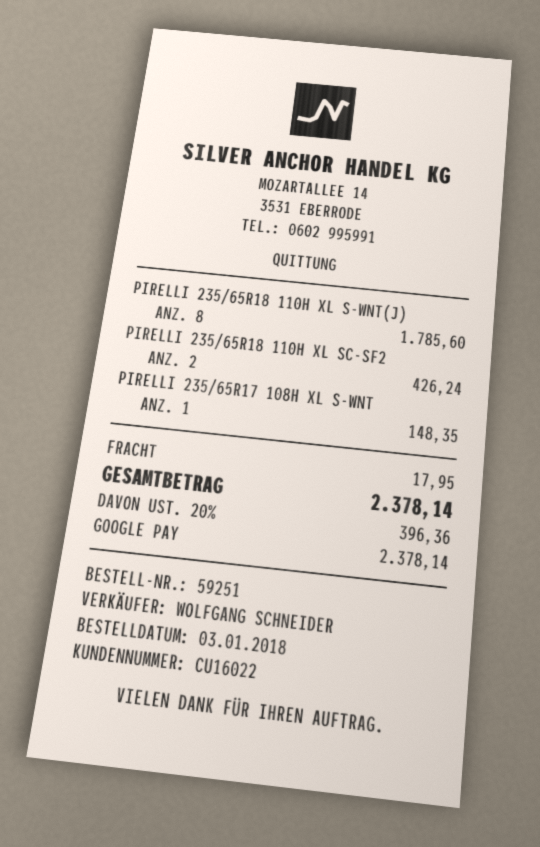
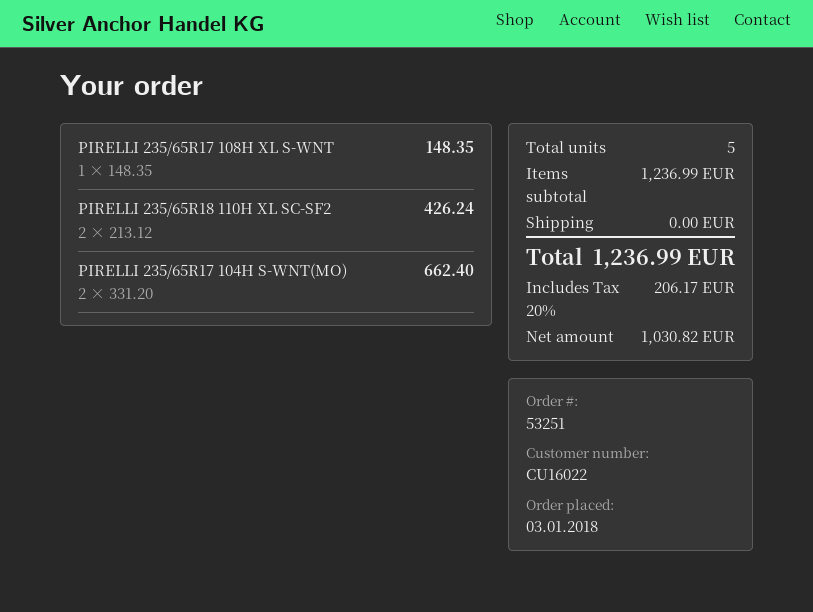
order number: 59251 -> 53251
PIRELLI 235/65R18 110H XL S-WNT(J): 8 for 1785.60 -> none
PIRELLI 235/65R17 104H S-WNT(MO): none -> 2 for 662.40
shipping: 17.95 -> 0.00
tax: 20% = 396.36 -> 20% = 206.17
total: 2378.14 -> 1236.99

